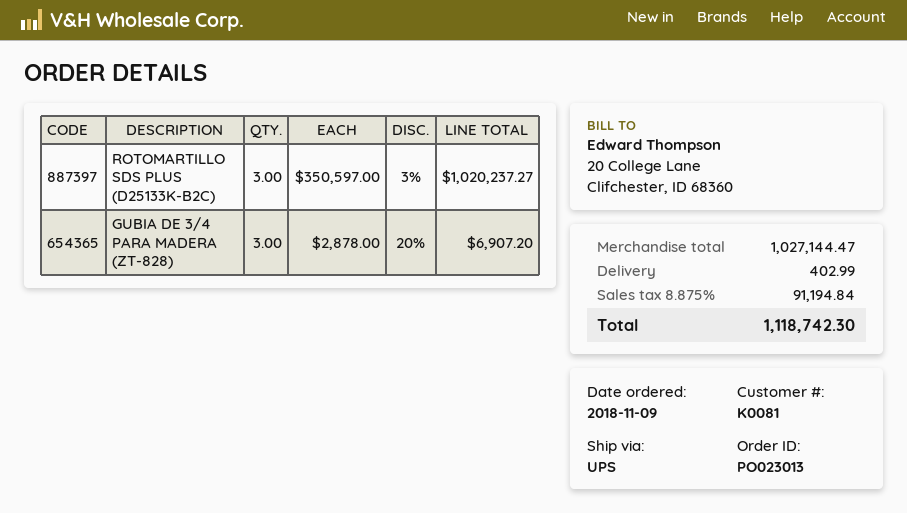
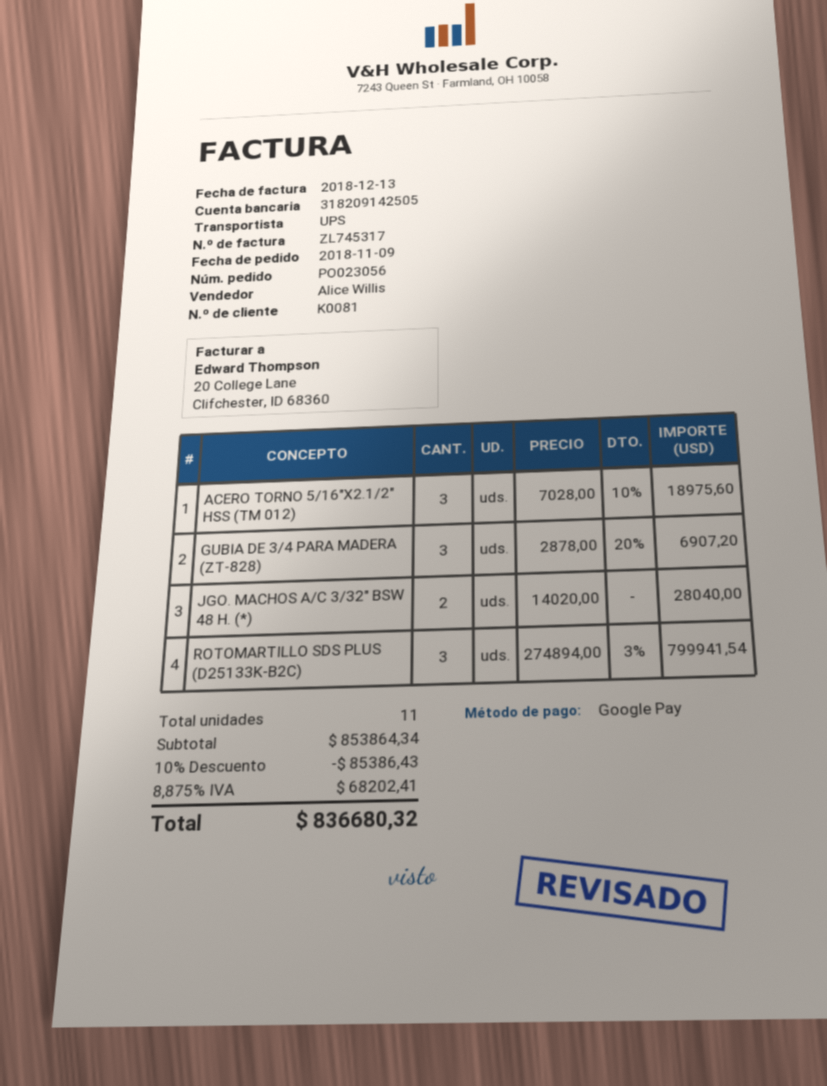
order number: PO023013 -> PO023056
ROTOMARTILLO SDS PLUS (D25133K-B2C): 3 x 350597.00 - 3% = 1020237.27 -> 3 x 274894.00 - 3% = 799941.54
ACERO TORNO 5/16″X2.1/2″ HSS (TM 012): none -> 3 x 7028.00 - 10% = 18975.60
JGO. MACHOS A/C 3/32″ BSW 48 H. (*): none -> 2 x 14020.00 = 28040.00
subtotal: 1027144.47 -> 853864.34
discount: none -> 10% = 85386.43
shipping: 402.99 -> none
tax: 8.875% = 91194.84 -> 8.875% = 68202.41
total: 1118742.30 -> 836680.32

